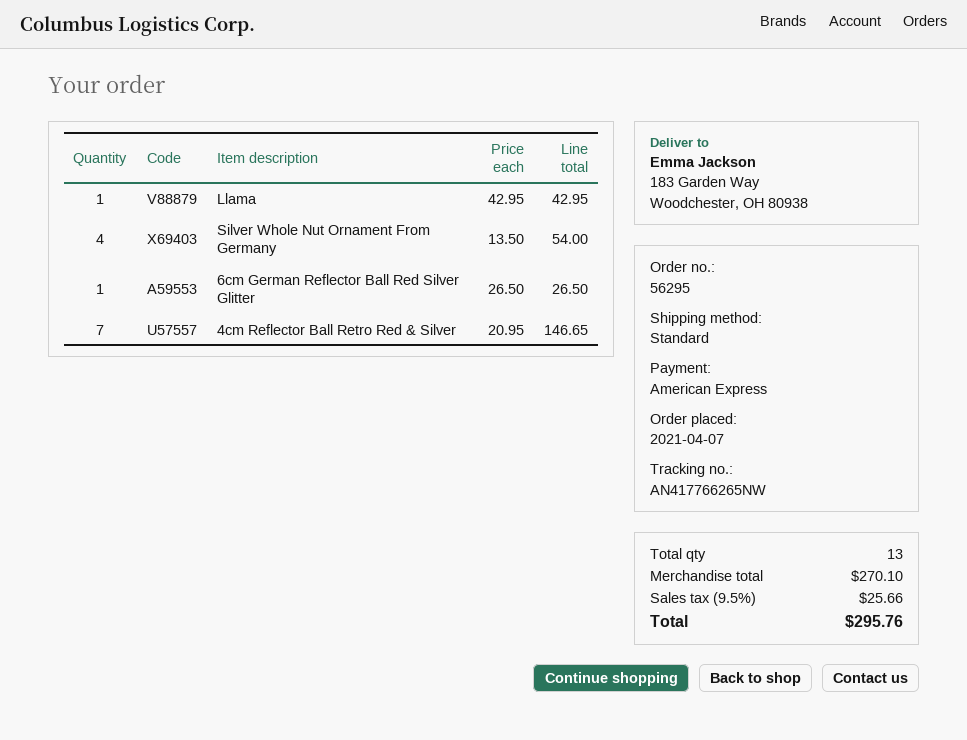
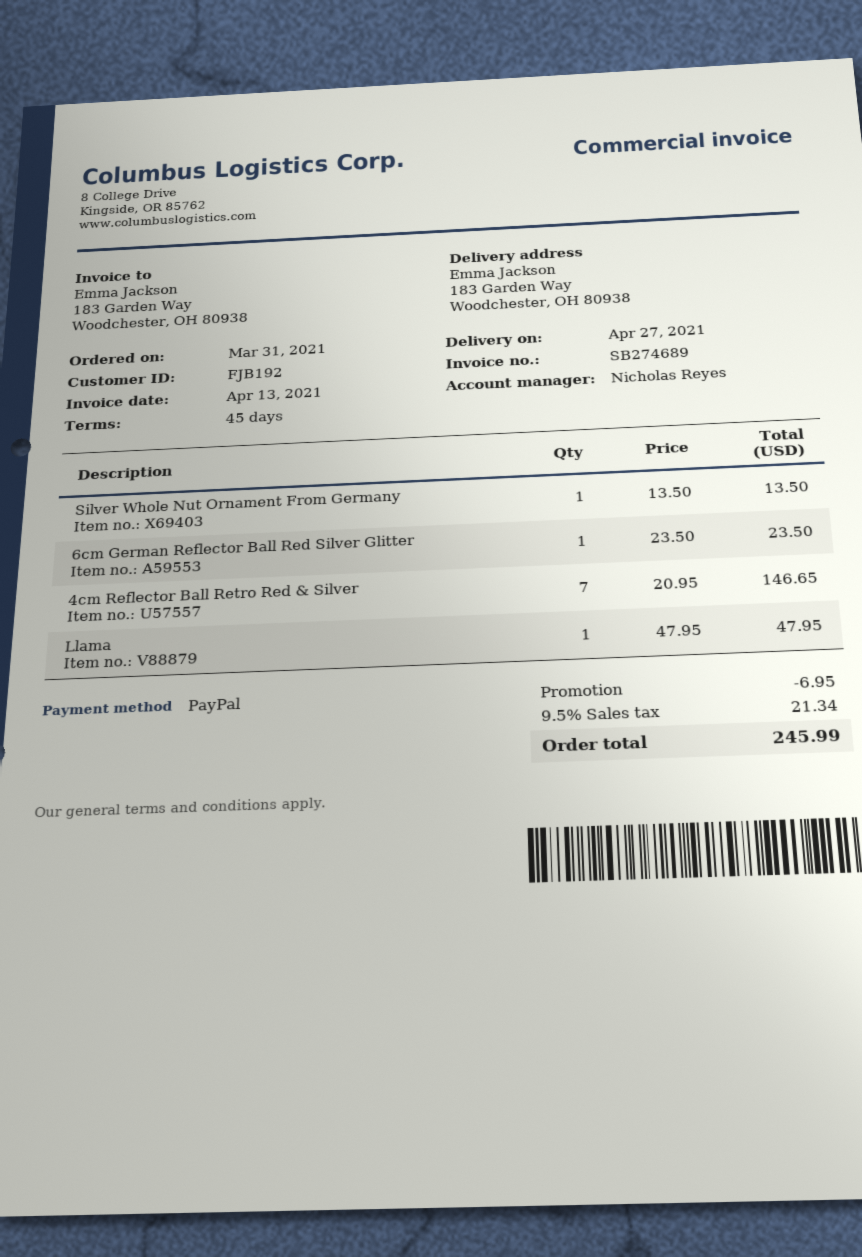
order date: 2021-04-07 -> 2021-03-31
payment method: American Express -> PayPal
Llama: 1 x 42.95 = 42.95 -> 1 x 47.95 = 47.95
Silver Whole Nut Ornament From Germany: 4 x 13.50 = 54.00 -> 1 x 13.50 = 13.50
6cm German Reflector Ball Red Silver Glitter: 1 x 26.50 = 26.50 -> 1 x 23.50 = 23.50
discount: none -> 6.95
tax: 9.5% = 25.66 -> 9.5% = 21.34
total: 295.76 -> 245.99

